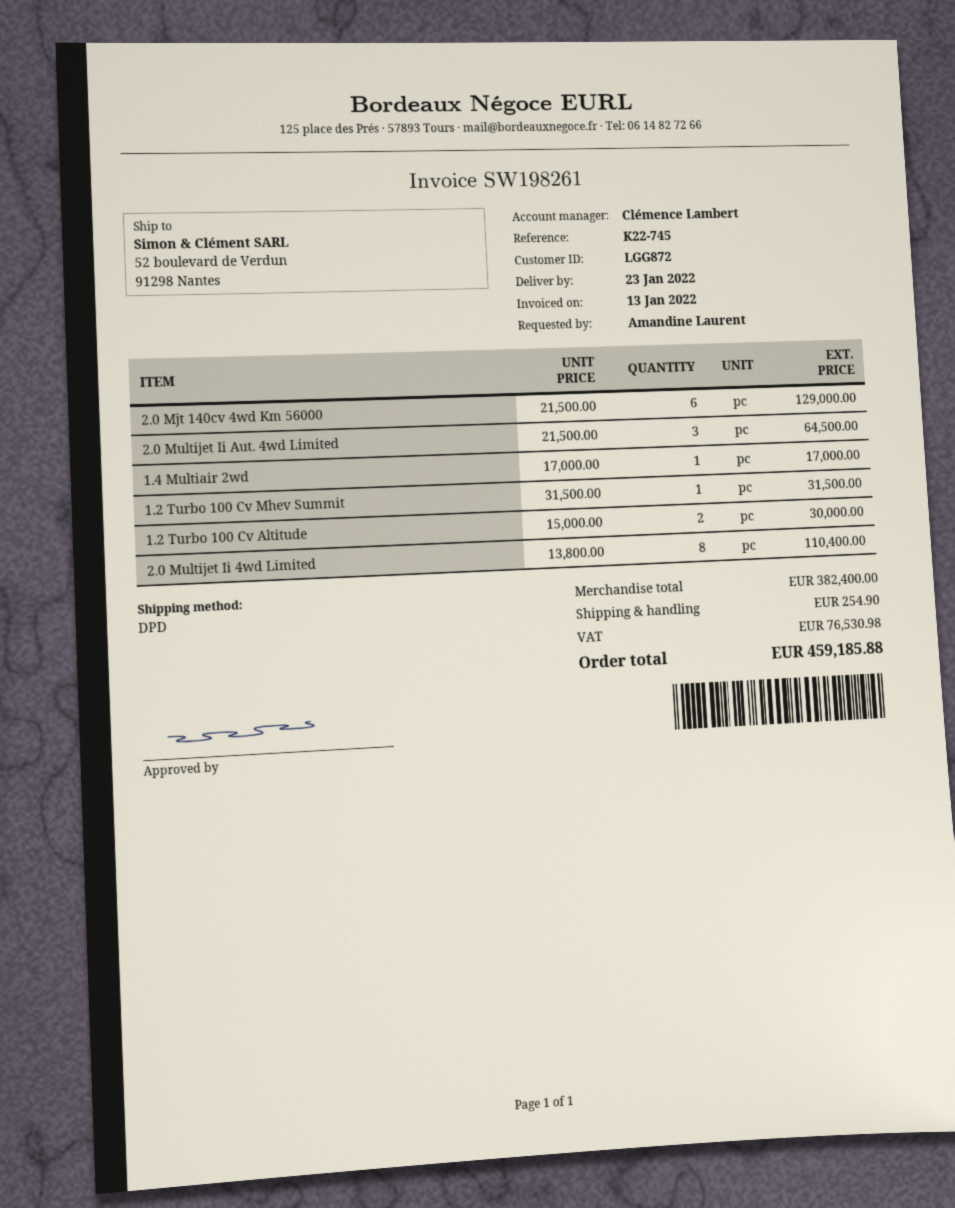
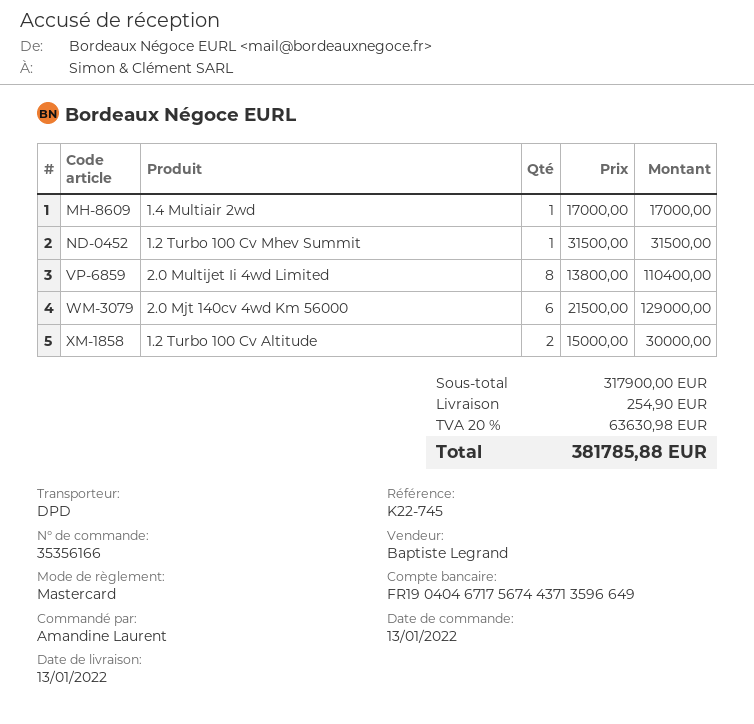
delivery date: 2022-01-23 -> 2022-01-13
sales rep: Clémence Lambert -> Baptiste Legrand
2.0 Multijet Ii Aut. 4wd Limited: 3 x 21500.00 = 64500.00 -> none
subtotal: 382400.00 -> 317900.00
tax: 76530.98 -> 63630.98
total: 459185.88 -> 381785.88

